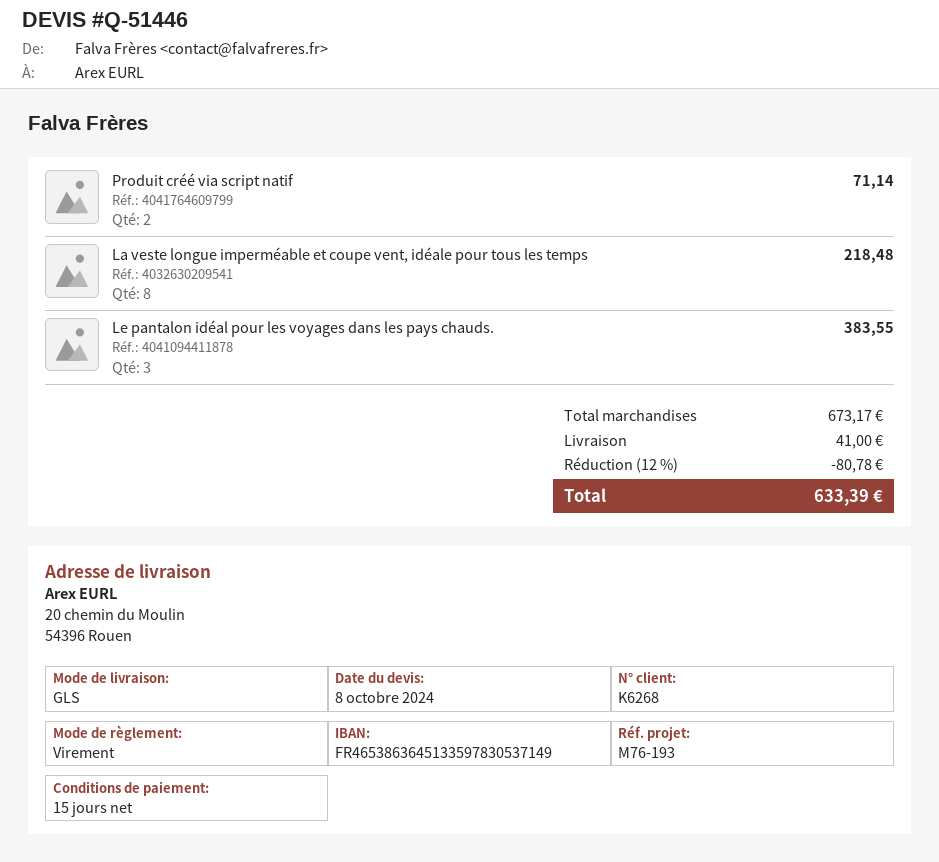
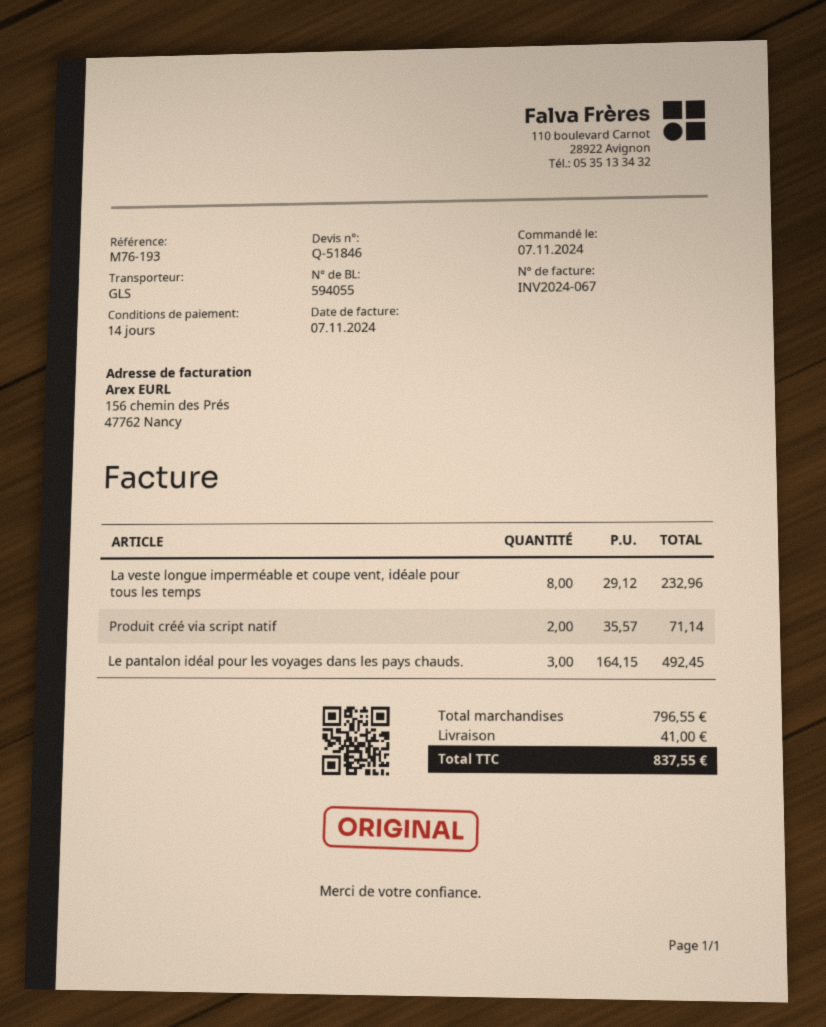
quote number: Q-51446 -> Q-51846
payment terms: 15 days -> 14 days
La veste longue imperméable et coupe vent, idéale pour tous les temps: 8 for 218.48 -> 8 for 232.96
Le pantalon idéal pour les voyages dans les pays chauds.: 3 for 383.55 -> 3 for 492.45
subtotal: 673.17 -> 796.55
discount: 12% = 80.78 -> none
total: 633.39 -> 837.55

